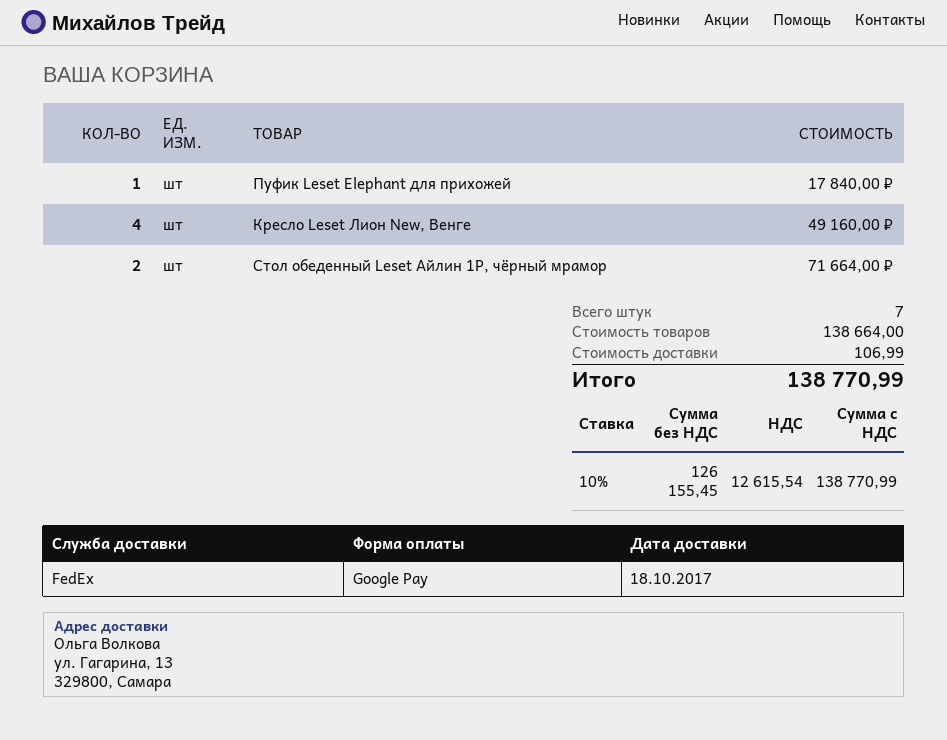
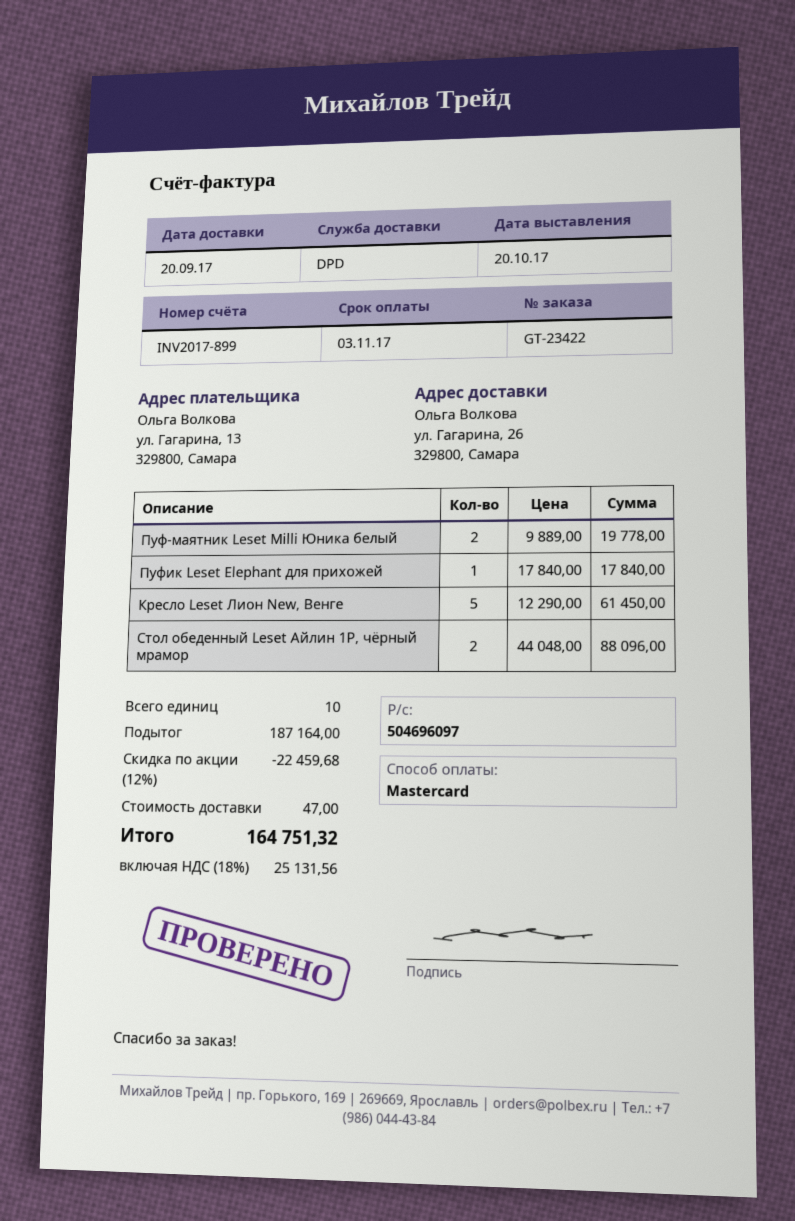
delivery date: 2017-10-18 -> 2017-09-20
payment method: Google Pay -> Mastercard
shipping method: FedEx -> DPD
ship to: ул. Гагарина, 13, 329800, Самара -> ул. Гагарина, 26, 329800, Самара
Кресло Leset Лион New, Венге: 4 for 49160.00 -> 5 for 61450.00
Стол обеденный Leset Айлин 1Р, чёрный мрамор: 2 for 71664.00 -> 2 for 88096.00
Пуф-маятник Leset Milli Юника белый: none -> 2 for 19778.00
total quantity: 7 -> 10
subtotal: 138664.00 -> 187164.00
discount: none -> 12% = 22459.68
shipping: 106.99 -> 47.00
tax: 10% = 12615.54 -> 18% = 25131.56
total: 138770.99 -> 164751.32

